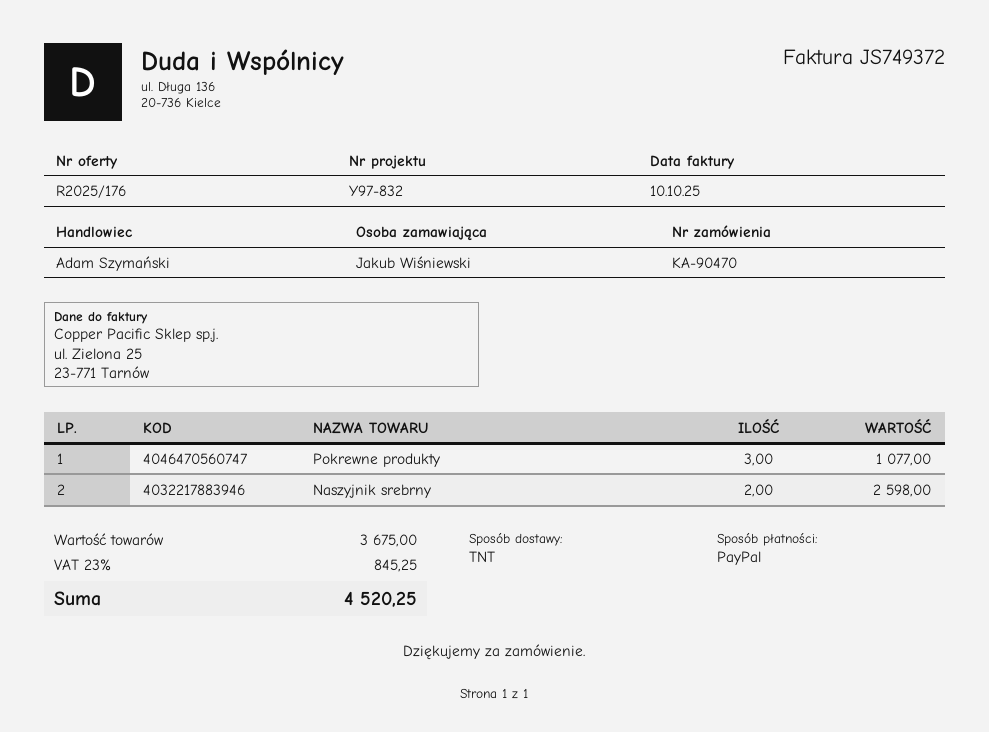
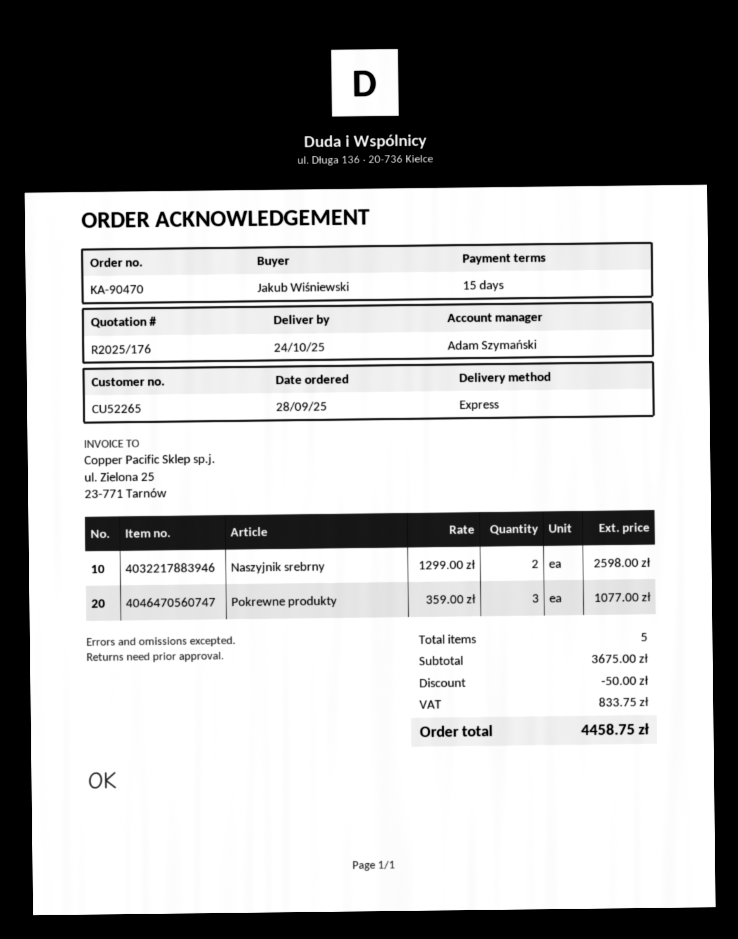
shipping method: TNT -> express
discount: none -> 50.00
tax: 845.25 -> 833.75
total: 4520.25 -> 4458.75

